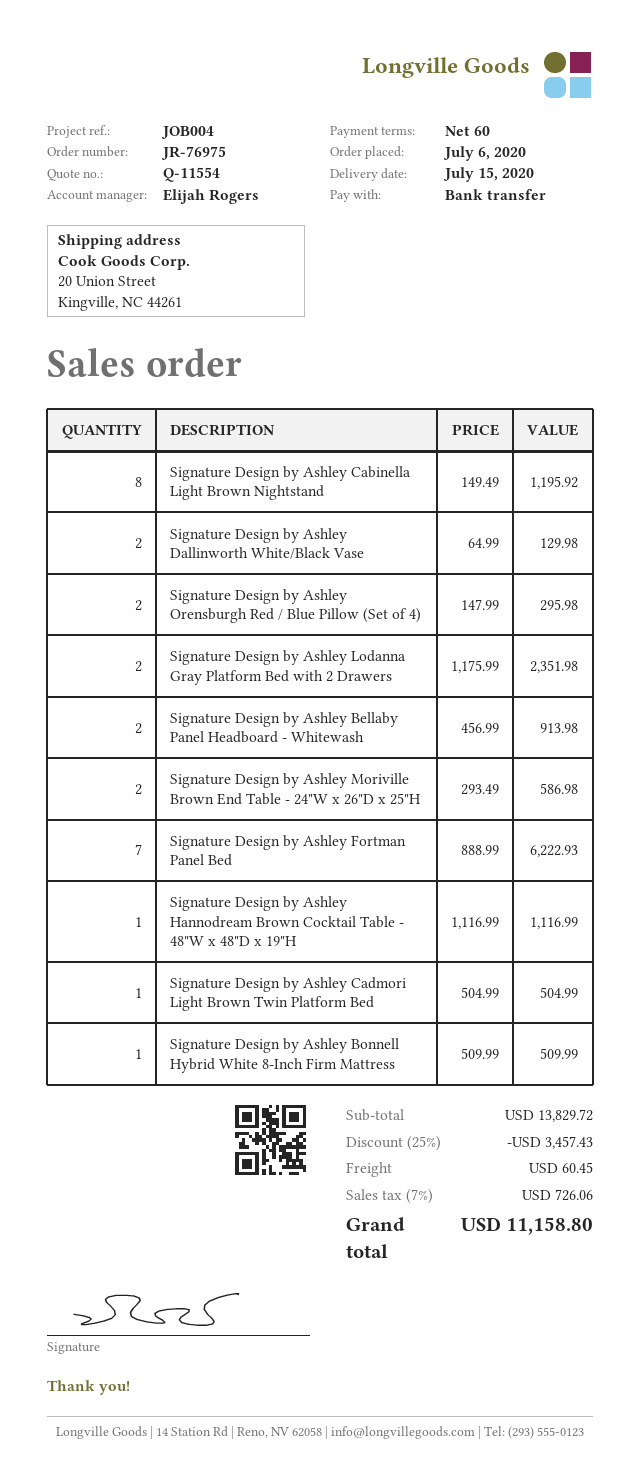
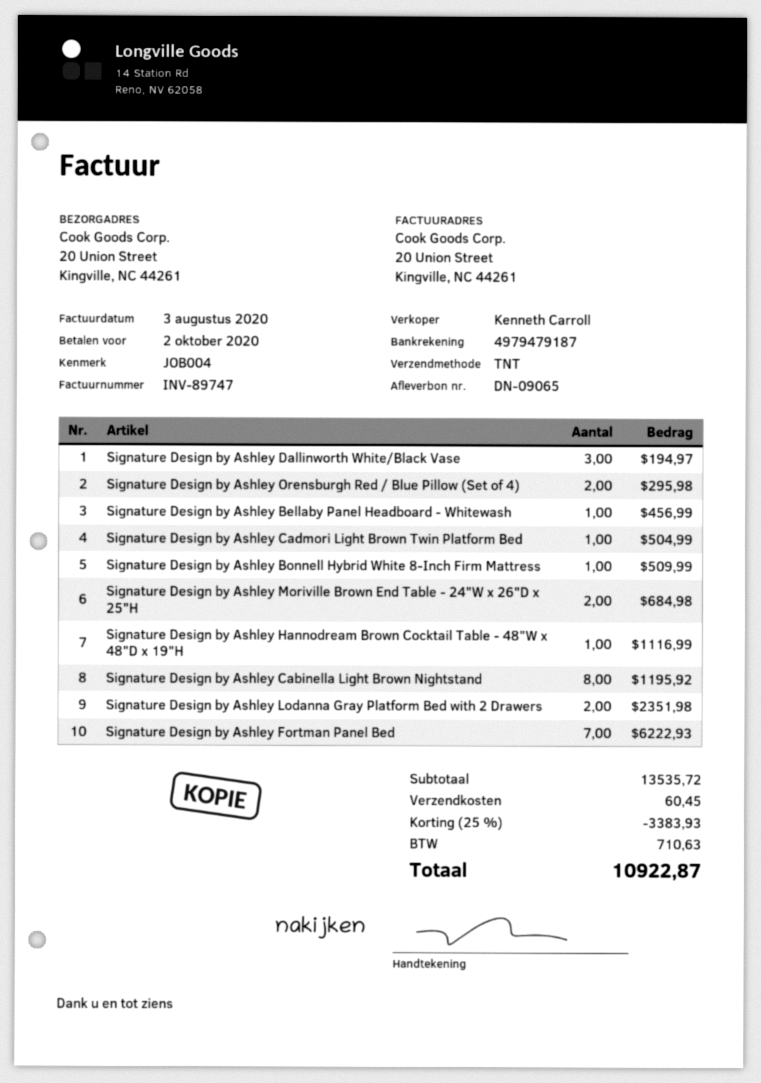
sales rep: Elijah Rogers -> Kenneth Carroll
Signature Design by Ashley Dallinworth White/Black Vase: 2 for 129.98 -> 3 for 194.97
Signature Design by Ashley Bellaby Panel Headboard - Whitewash: 2 for 913.98 -> 1 for 456.99
Signature Design by Ashley Moriville Brown End Table - 24"W x 26"D x 25"H: 2 for 586.98 -> 2 for 684.98
subtotal: 13829.72 -> 13535.72
discount: 25% = 3457.43 -> 25% = 3383.93
tax: 726.06 -> 710.63
total: 11158.80 -> 10922.87

